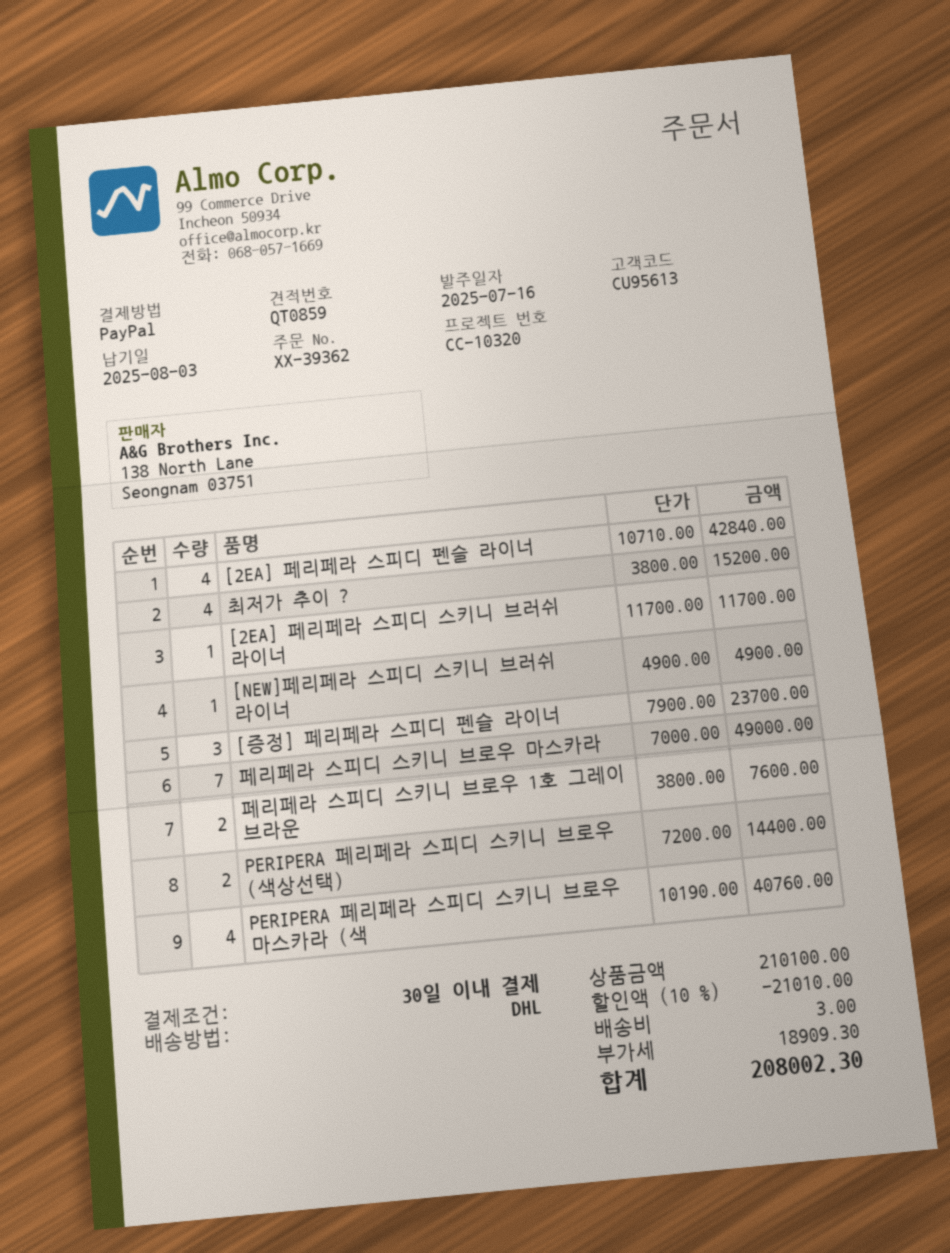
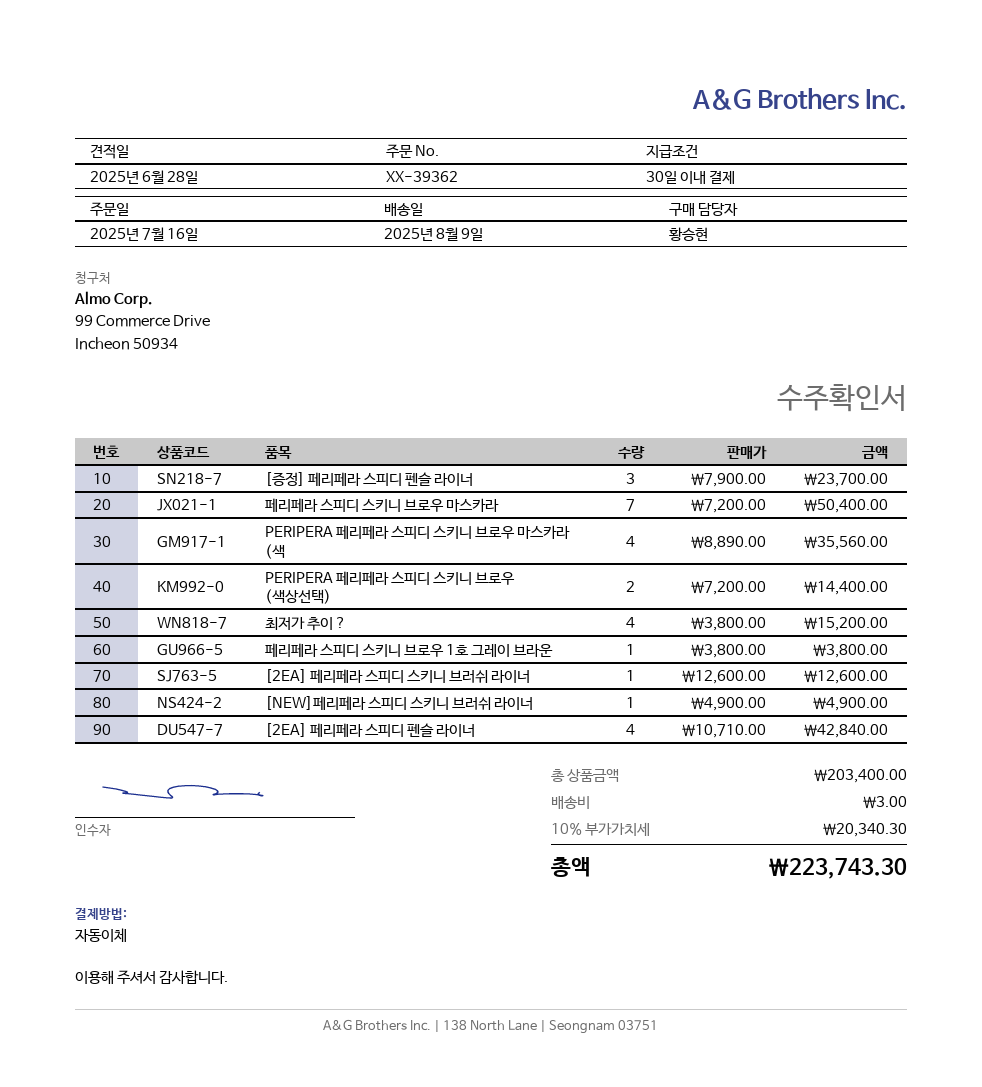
delivery date: 2025-08-03 -> 2025-08-09
payment method: PayPal -> direct debit
[2EA] 페리페라 스피디 스키니 브러쉬 라이너: 1 x 11700.00 = 11700.00 -> 1 x 12600.00 = 12600.00
페리페라 스피디 스키니 브로우 마스카라: 7 x 7000.00 = 49000.00 -> 7 x 7200.00 = 50400.00
페리페라 스피디 스키니 브로우 1호 그레이 브라운: 2 x 3800.00 = 7600.00 -> 1 x 3800.00 = 3800.00
PERIPERA 페리페라 스피디 스키니 브로우 마스카라 (색: 4 x 10190.00 = 40760.00 -> 4 x 8890.00 = 35560.00
subtotal: 210100.00 -> 203400.00
discount: 10% = 21010.00 -> none
tax: 18909.30 -> 20340.30
total: 208002.30 -> 223743.30

